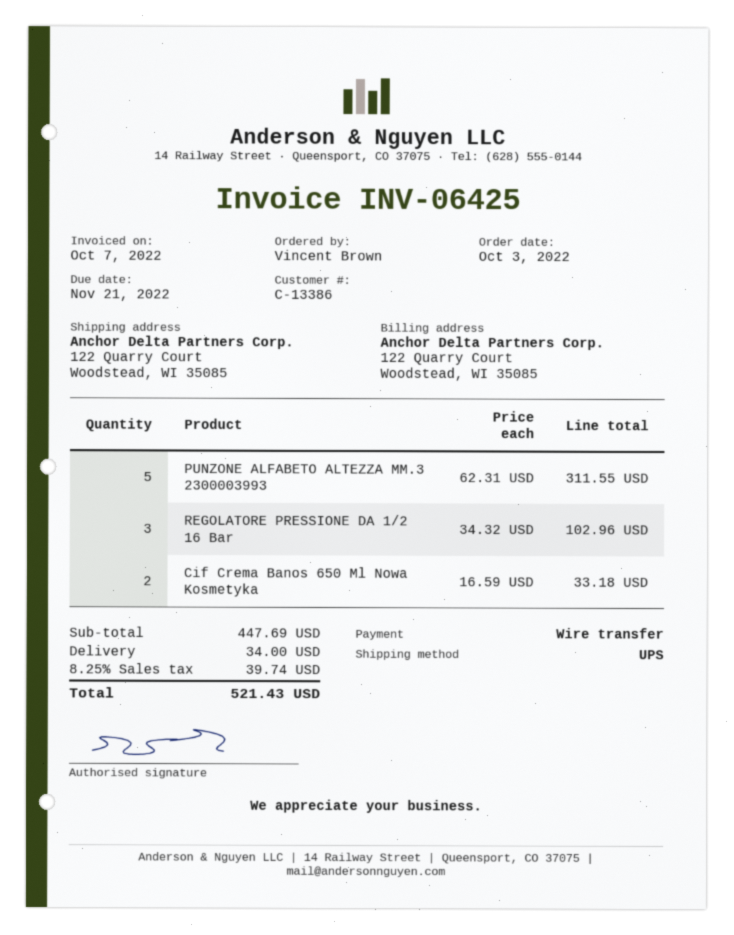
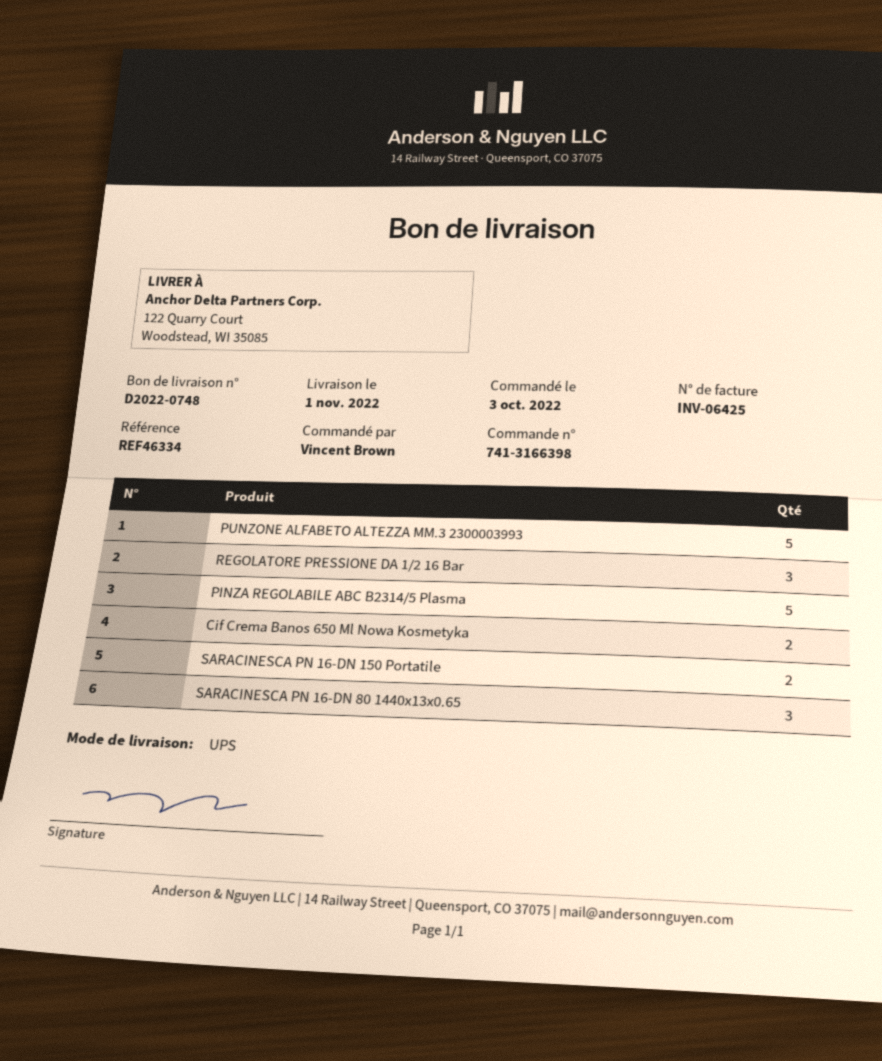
PINZA REGOLABILE ABC B2314/5 Plasma: none -> 5
SARACINESCA PN 16-DN 150 Portatile: none -> 2
SARACINESCA PN 16-DN 80 1440x13x0.65: none -> 3

